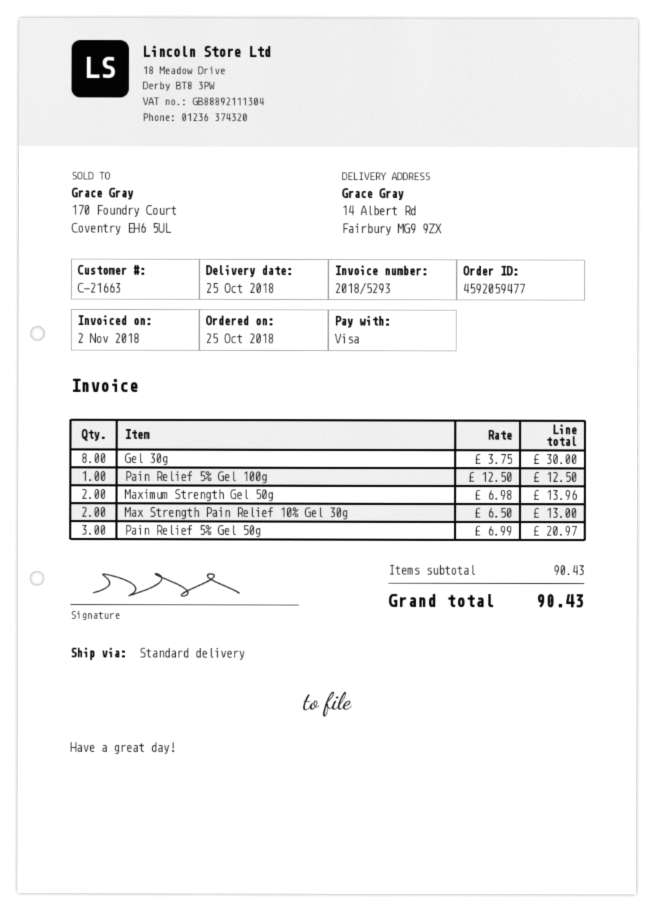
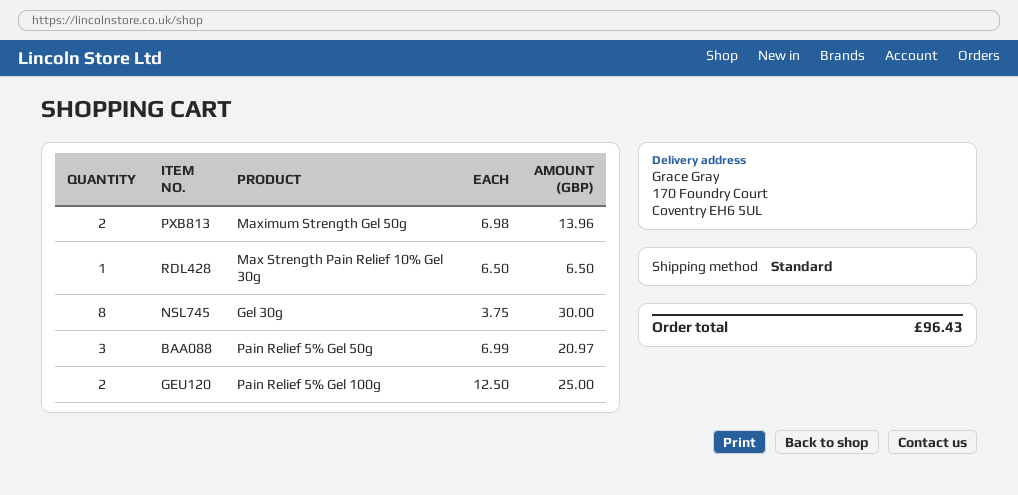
ship to: 14 Albert Rd, Fairbury MG9 9ZX -> 170 Foundry Court, Coventry EH6 5UL
Pain Relief 5% Gel 100g: 1 x 12.50 = 12.50 -> 2 x 12.50 = 25.00
Max Strength Pain Relief 10% Gel 30g: 2 x 6.50 = 13.00 -> 1 x 6.50 = 6.50
total: 90.43 -> 96.43

